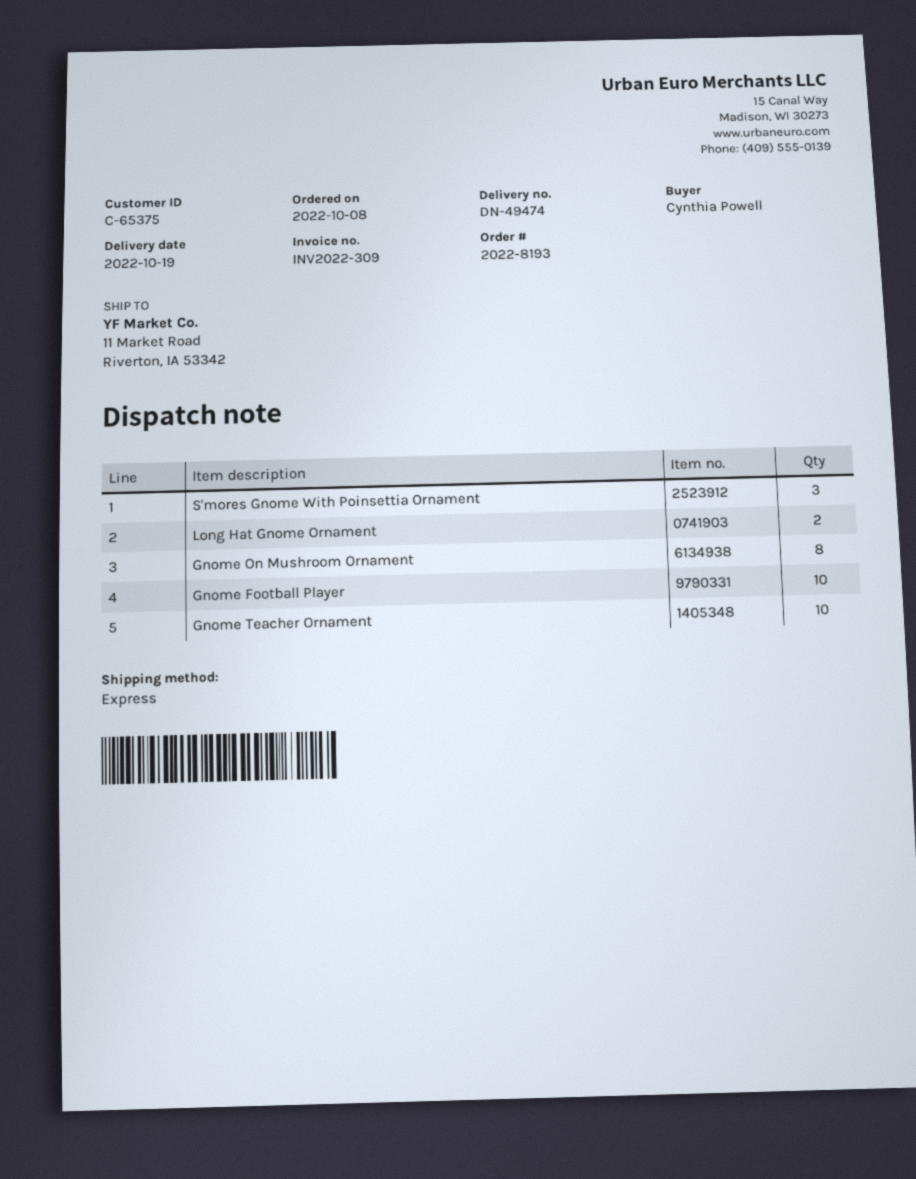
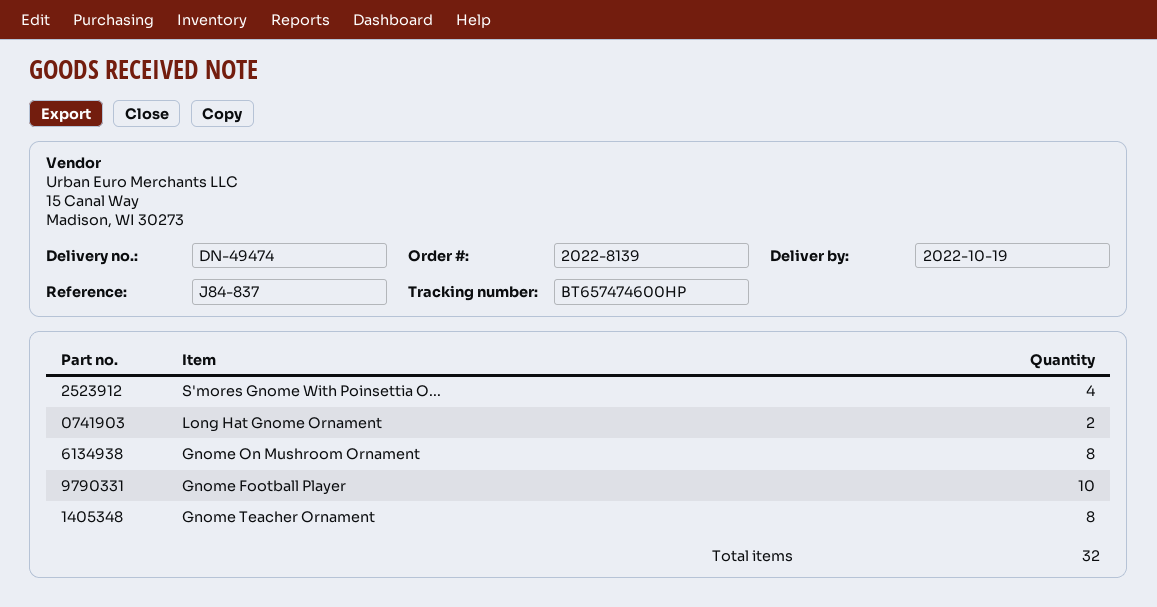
order number: 2022-8193 -> 2022-8139
S'mores Gnome With Poinsettia Ornament: 3 -> 4
Gnome Teacher Ornament: 10 -> 8

